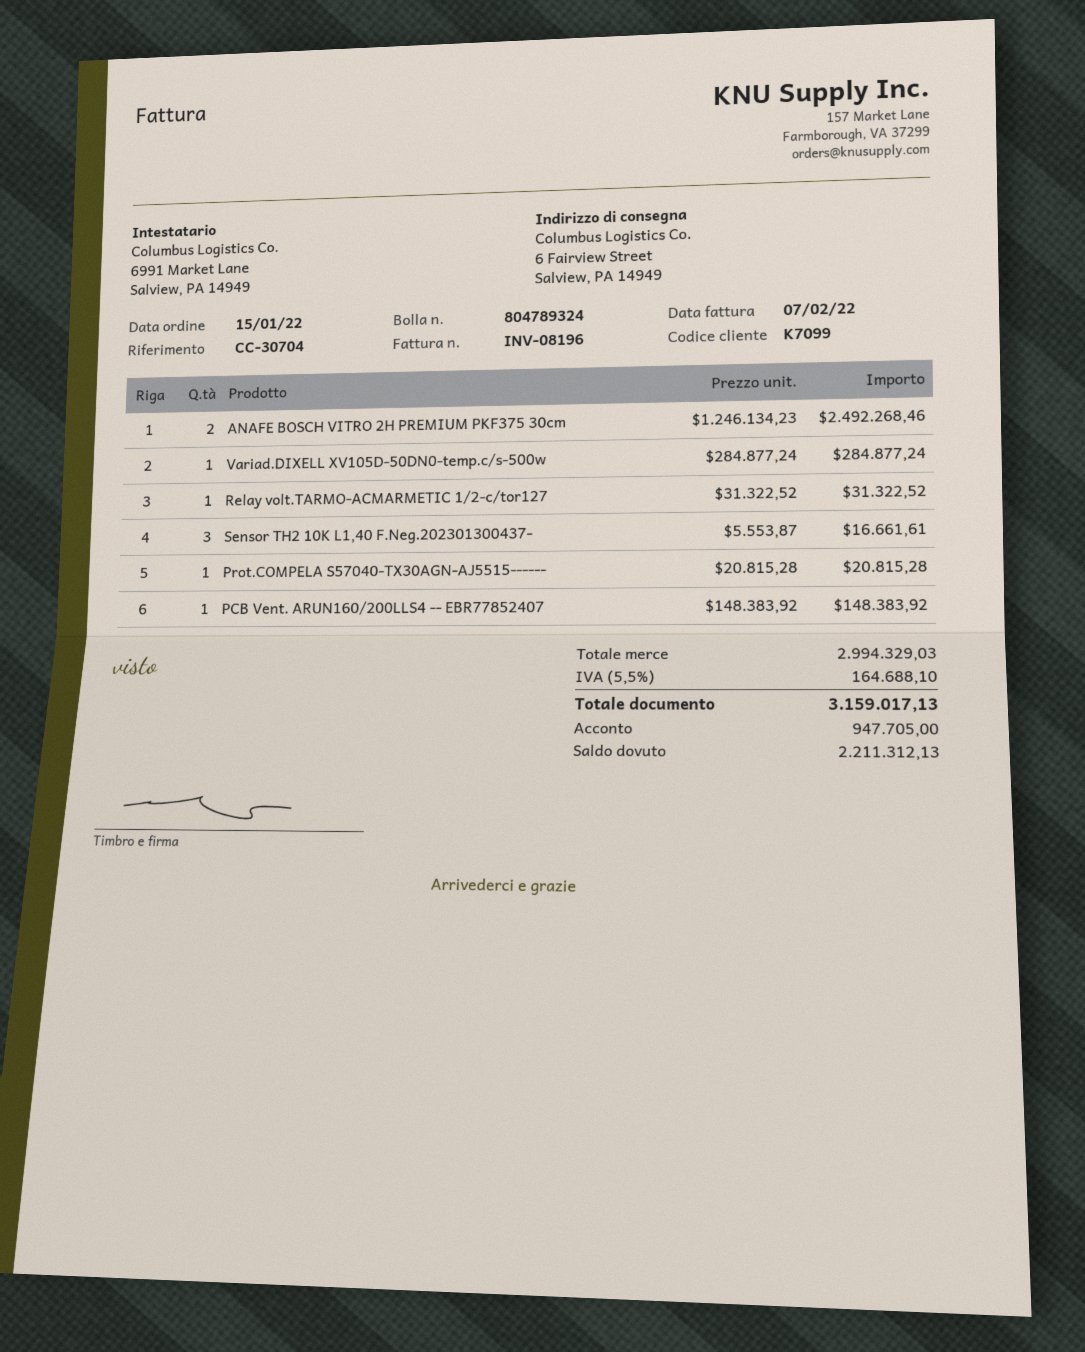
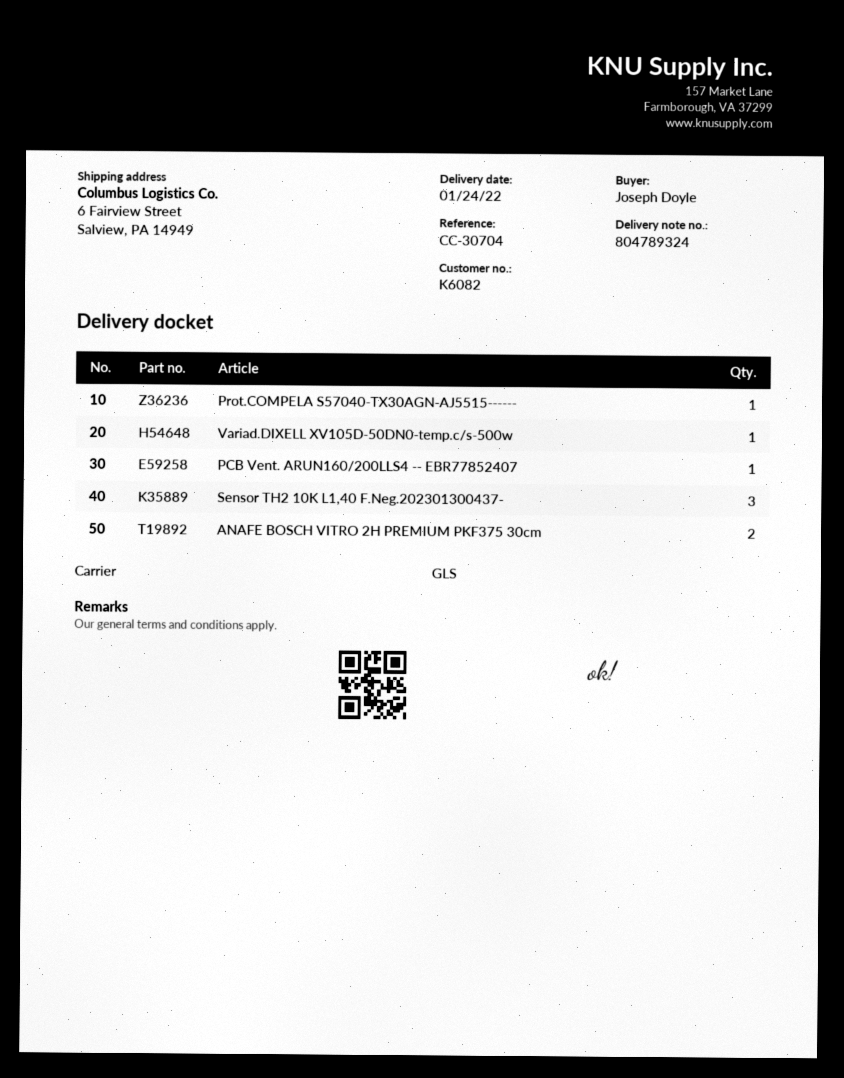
customer number: K7099 -> K6082
Relay volt.TARMO-ACMARMETIC 1/2-c/tor127: 1 -> none

